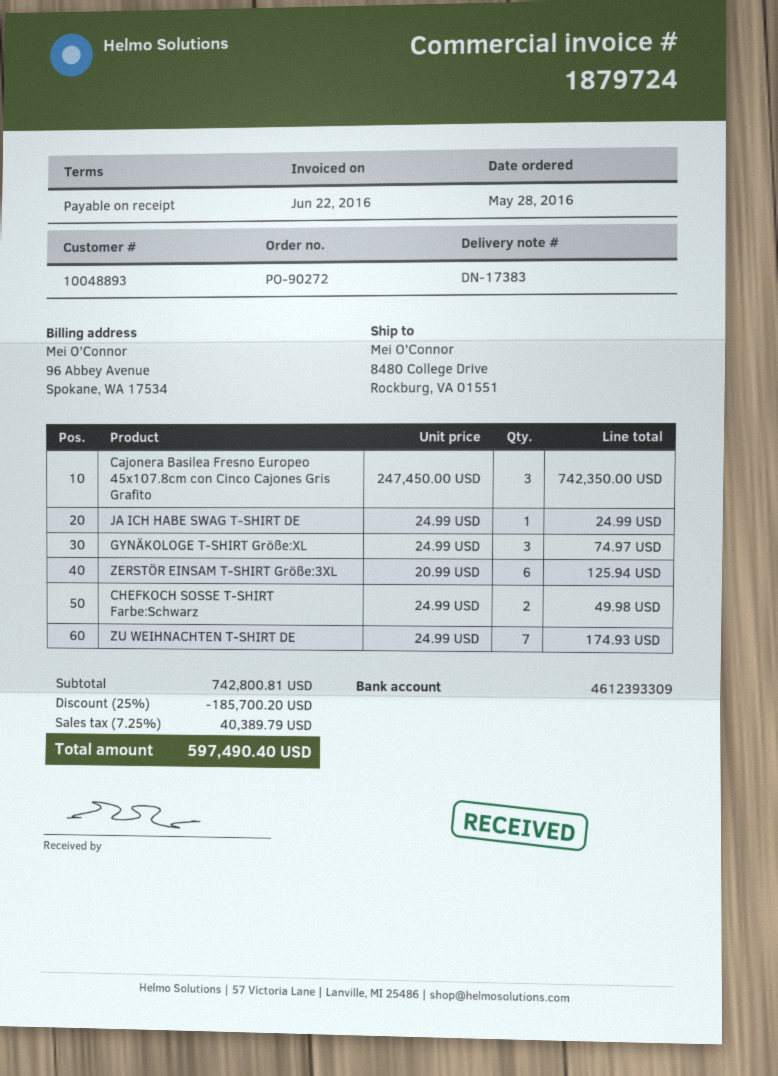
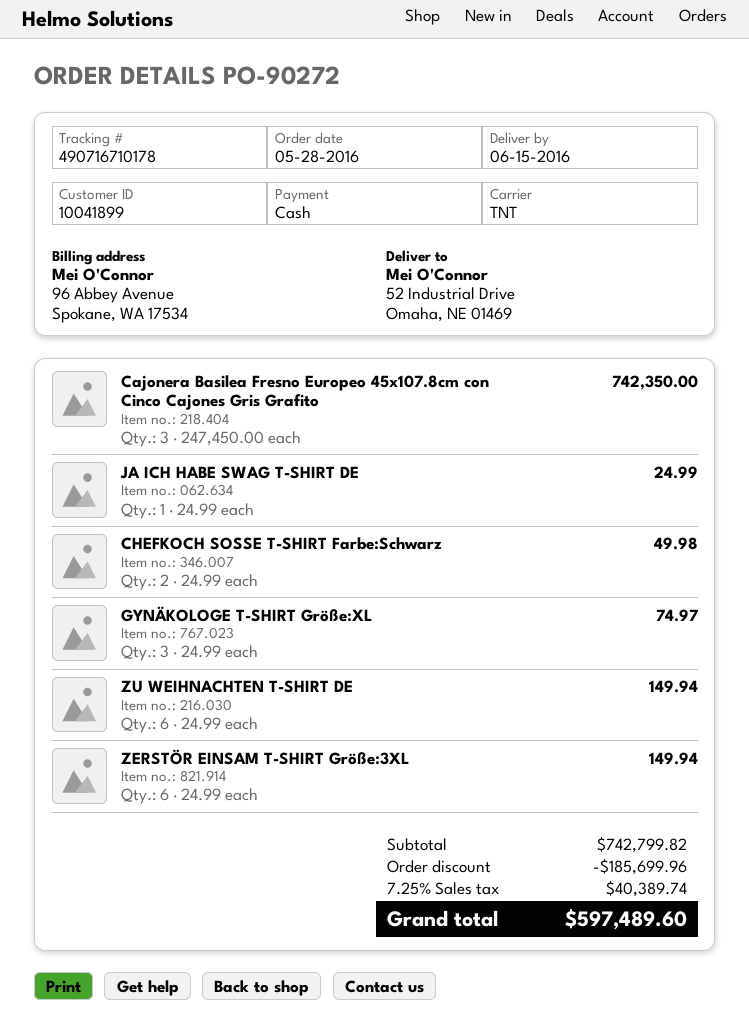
customer number: 10048893 -> 10041899
ship to: 8480 College Drive, Rockburg, VA 01551 -> 52 Industrial Drive, Omaha, NE 01469
ZERSTÖR EINSAM T-SHIRT Größe:3XL: 6 x 20.99 = 125.94 -> 6 x 24.99 = 149.94
ZU WEIHNACHTEN T-SHIRT DE: 7 x 24.99 = 174.93 -> 6 x 24.99 = 149.94
subtotal: 742800.81 -> 742799.82
discount: 185700.20 -> 185699.96
tax: 7.25% = 40389.79 -> 7.25% = 40389.74
total: 597490.40 -> 597489.60

